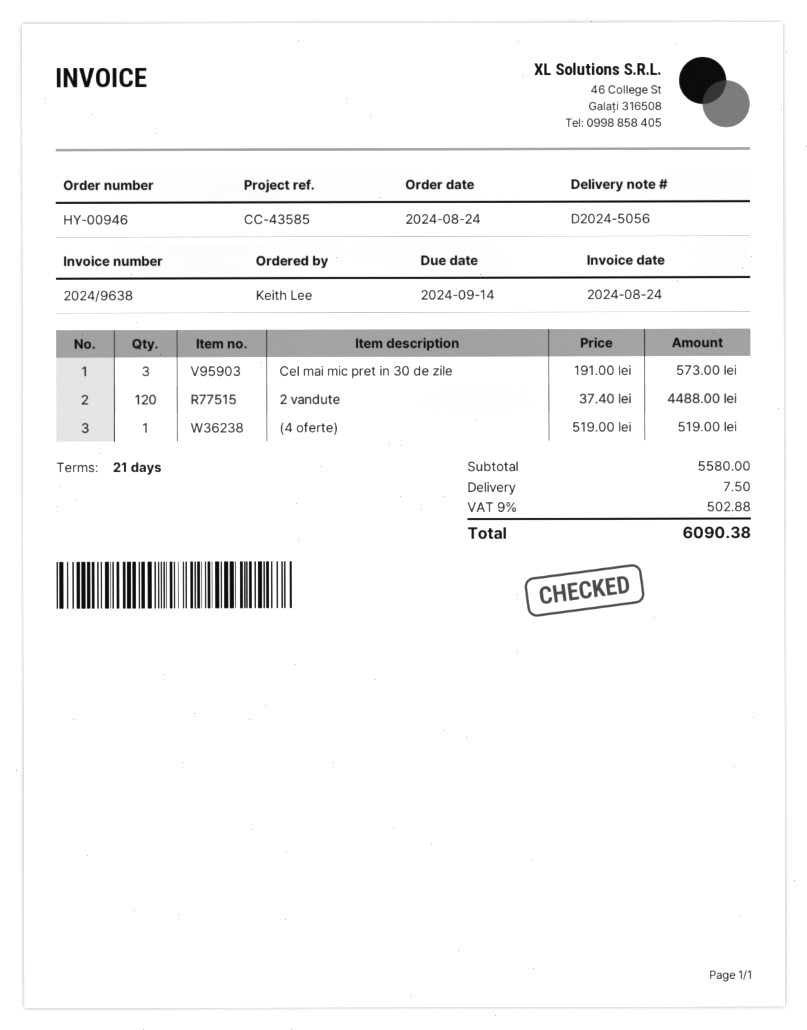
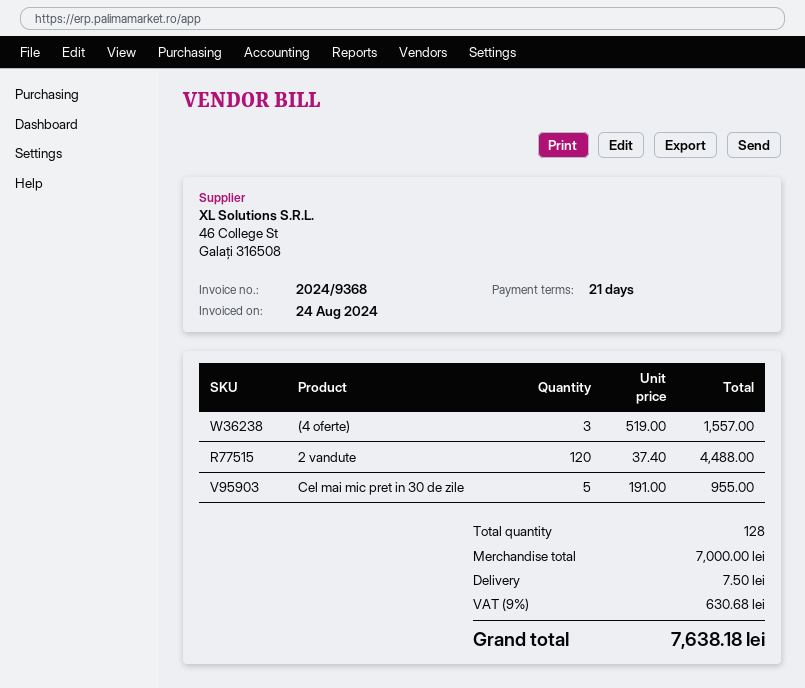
invoice number: 2024/9638 -> 2024/9368
Cel mai mic pret in 30 de zile: 3 x 191.00 = 573.00 -> 5 x 191.00 = 955.00
(4 oferte): 1 x 519.00 = 519.00 -> 3 x 519.00 = 1557.00
subtotal: 5580.00 -> 7000.00
tax: 9% = 502.88 -> 9% = 630.68
total: 6090.38 -> 7638.18

